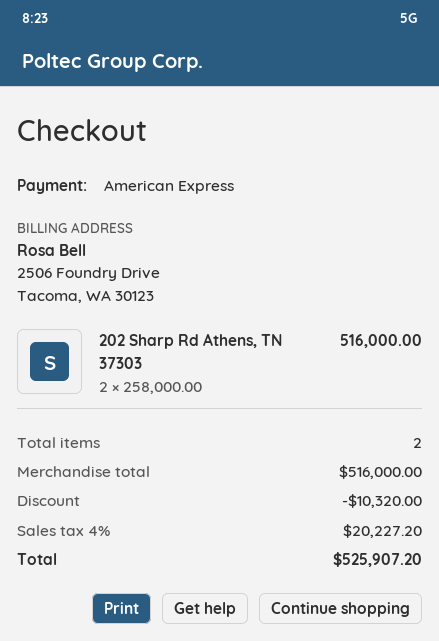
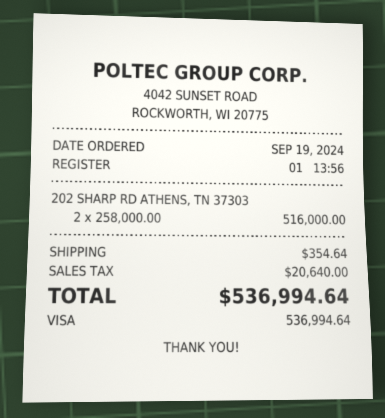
payment method: American Express -> Visa
discount: 10320.00 -> none
shipping: none -> 354.64
tax: 20227.20 -> 20640.00
total: 525907.20 -> 536994.64

